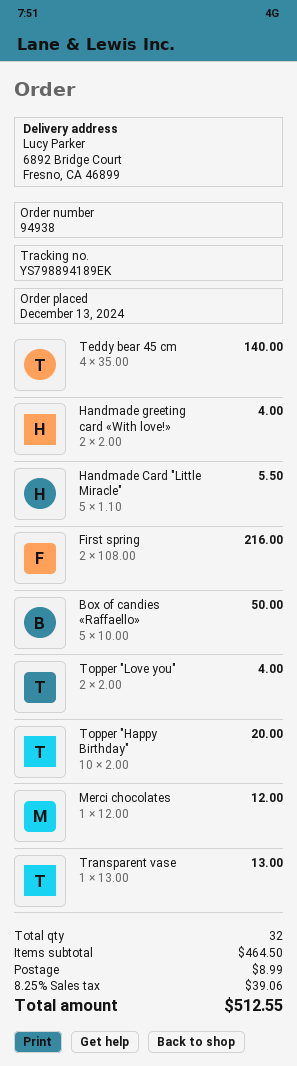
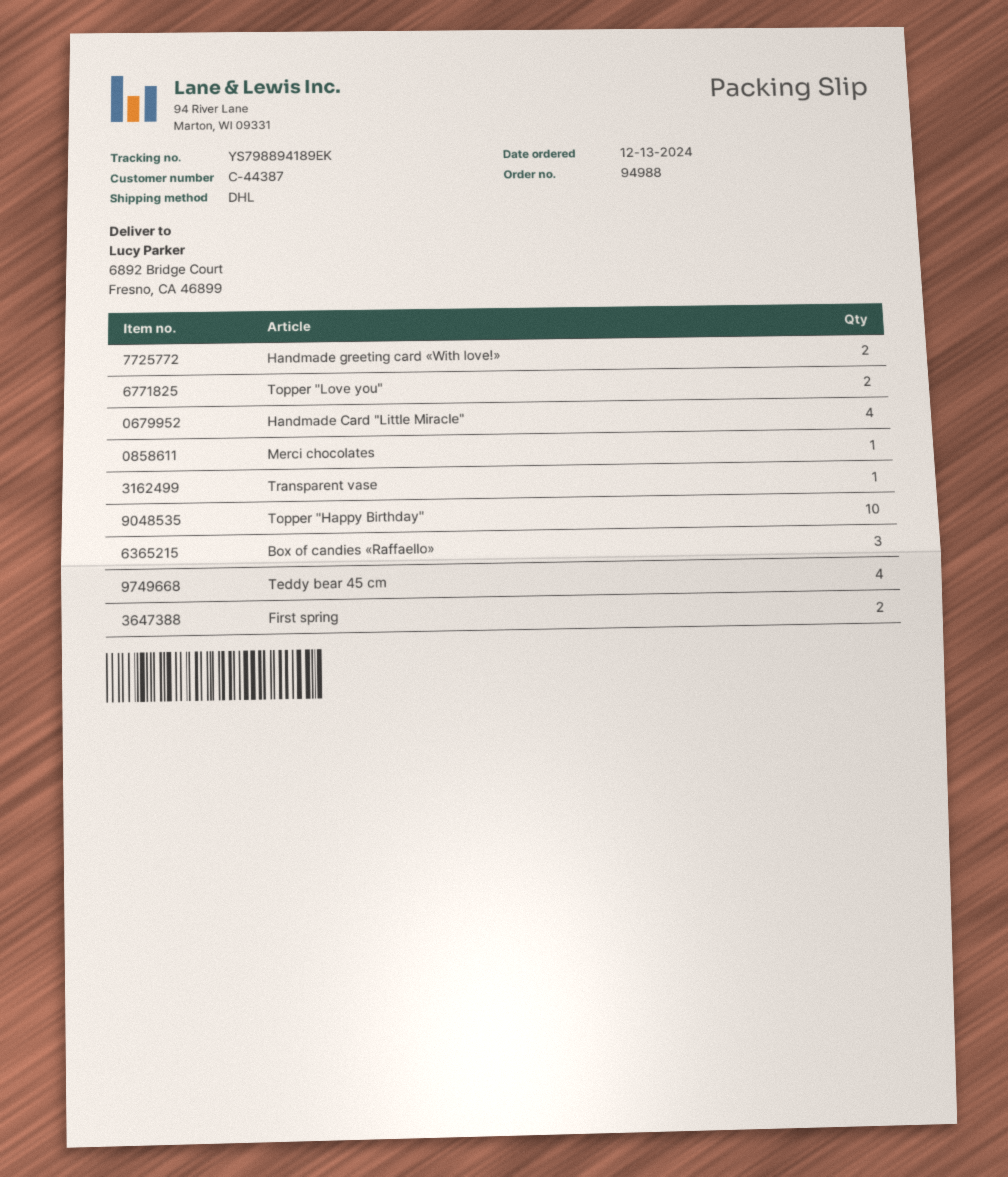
order number: 94938 -> 94988
Handmade Card "Little Miracle": 5 -> 4
Box of candies «Raffaello»: 5 -> 3

